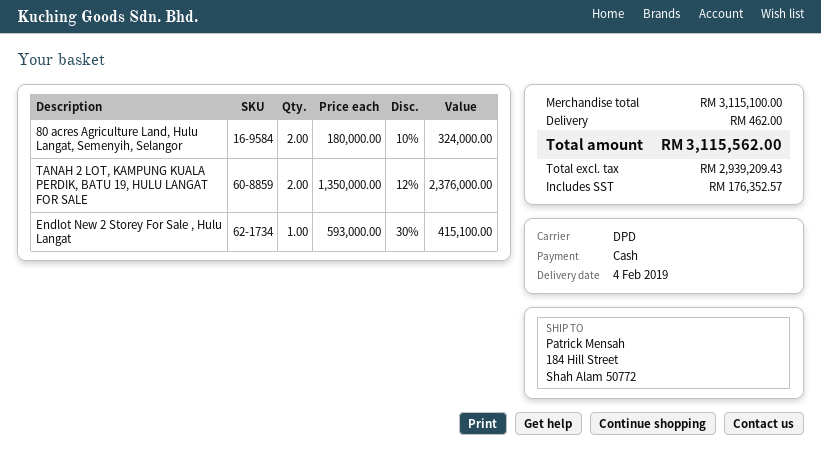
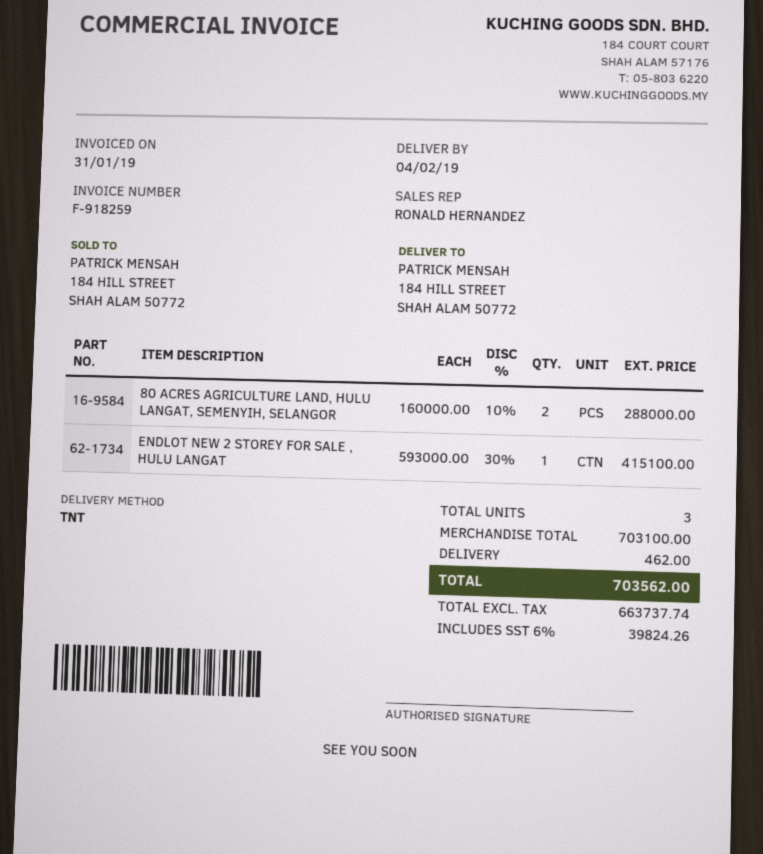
shipping method: DPD -> TNT
80 acres Agriculture Land, Hulu Langat, Semenyih, Selangor: 2 x 180000.00 - 10% = 324000.00 -> 2 x 160000.00 - 10% = 288000.00
TANAH 2 LOT, KAMPUNG KUALA PERDIK, BATU 19, HULU LANGAT FOR SALE: 2 x 1350000.00 - 12% = 2376000.00 -> none
subtotal: 3115100.00 -> 703100.00
net: 2939209.43 -> 663737.74
tax: 176352.57 -> 39824.26
total: 3115562.00 -> 703562.00

